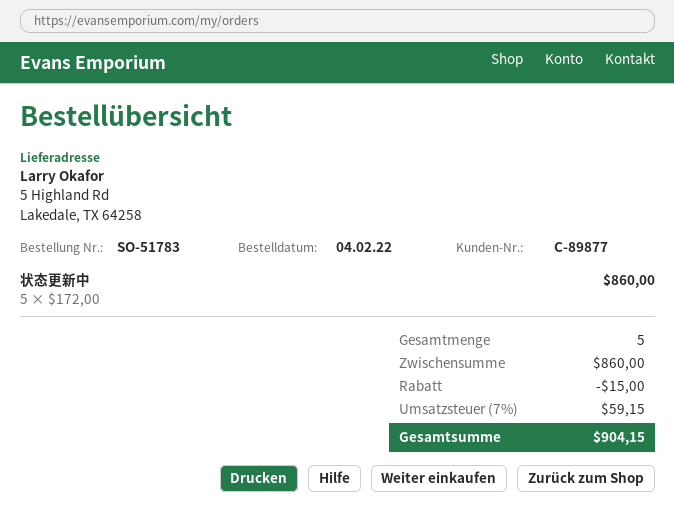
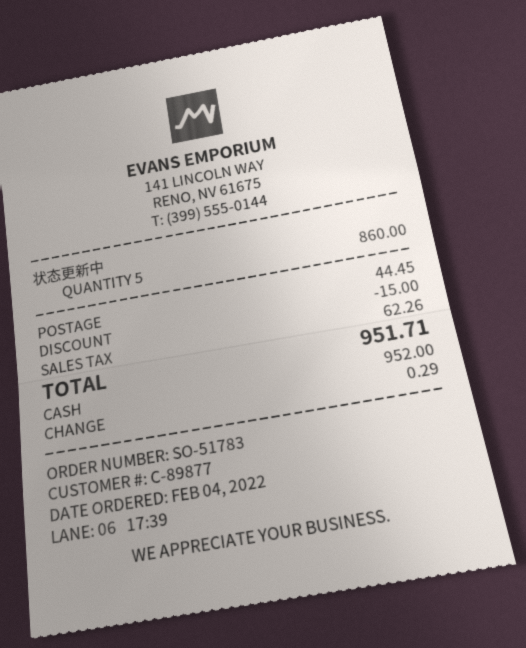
shipping: none -> 44.45
tax: 59.15 -> 62.26
total: 904.15 -> 951.71

